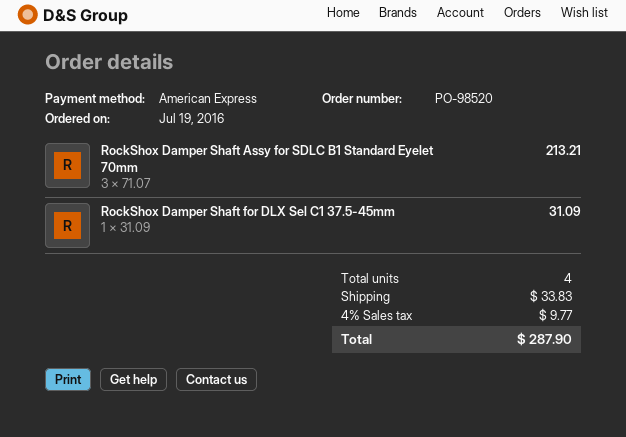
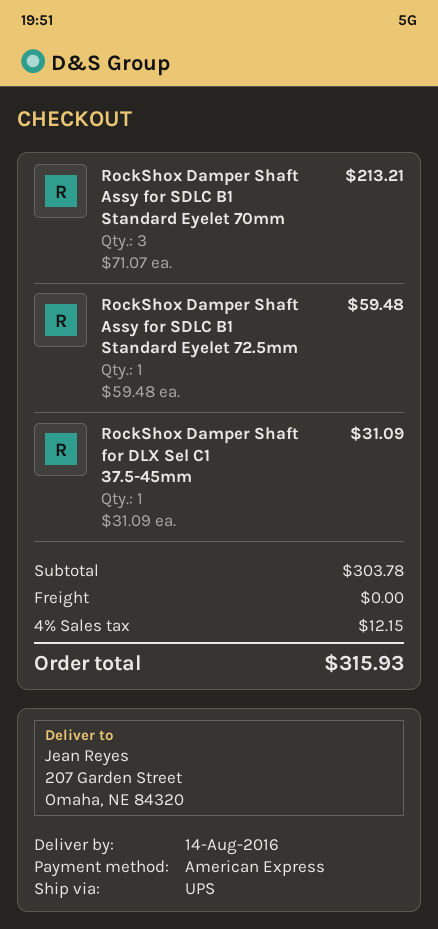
RockShox Damper Shaft Assy for SDLC B1 Standard Eyelet 72.5mm: none -> 1 x 59.48 = 59.48
shipping: 33.83 -> 0.00
tax: 4% = 9.77 -> 4% = 12.15
total: 287.90 -> 315.93

